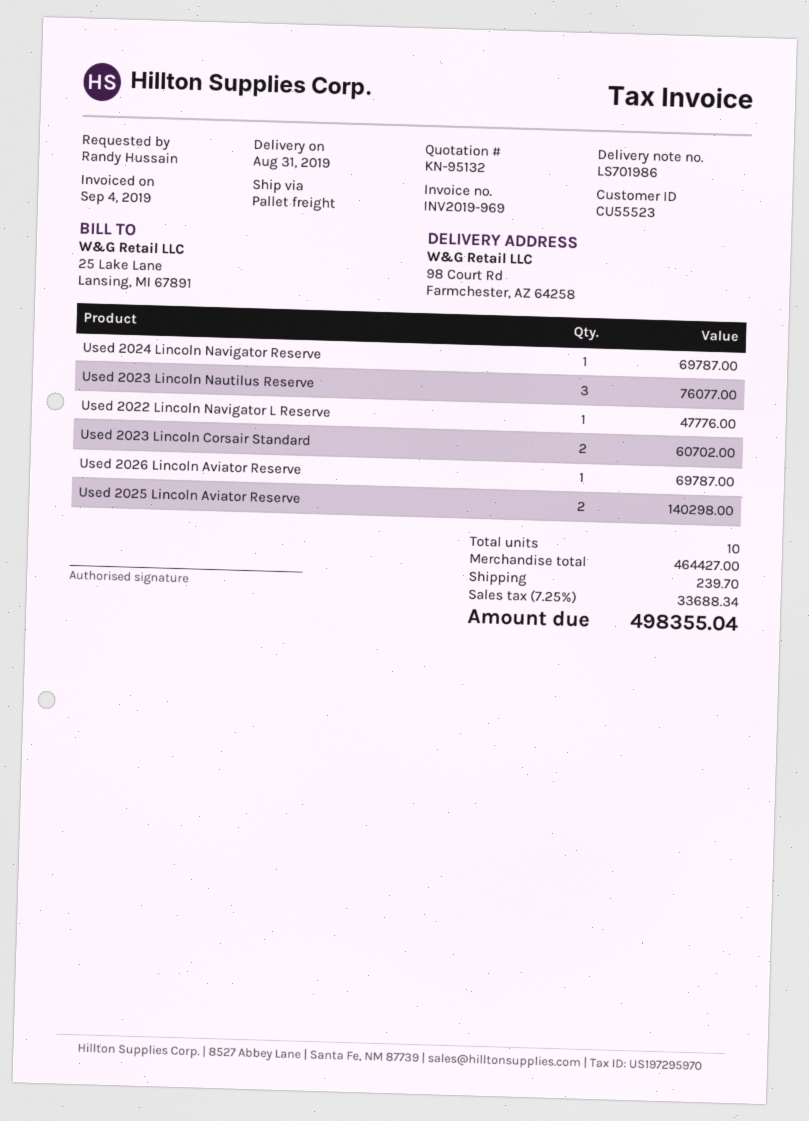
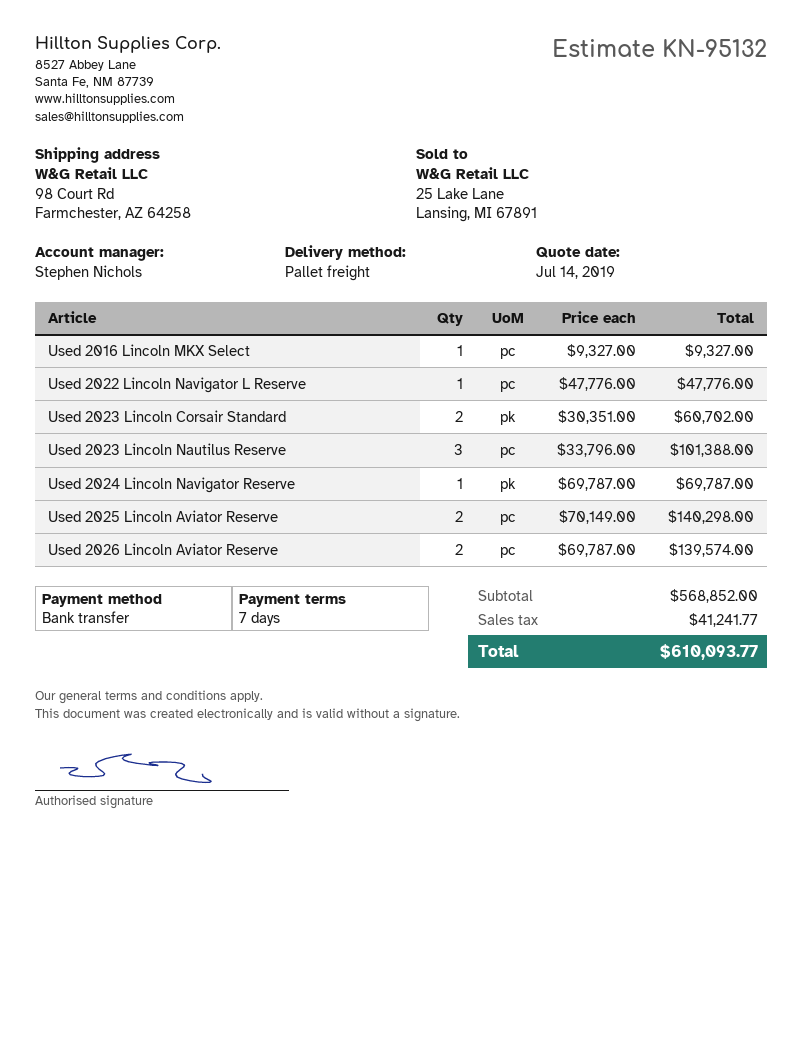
Used 2023 Lincoln Nautilus Reserve: 3 for 76077.00 -> 3 for 101388.00
Used 2026 Lincoln Aviator Reserve: 1 for 69787.00 -> 2 for 139574.00
Used 2016 Lincoln MKX Select: none -> 1 for 9327.00
subtotal: 464427.00 -> 568852.00
shipping: 239.70 -> none
tax: 33688.34 -> 41241.77
total: 498355.04 -> 610093.77

